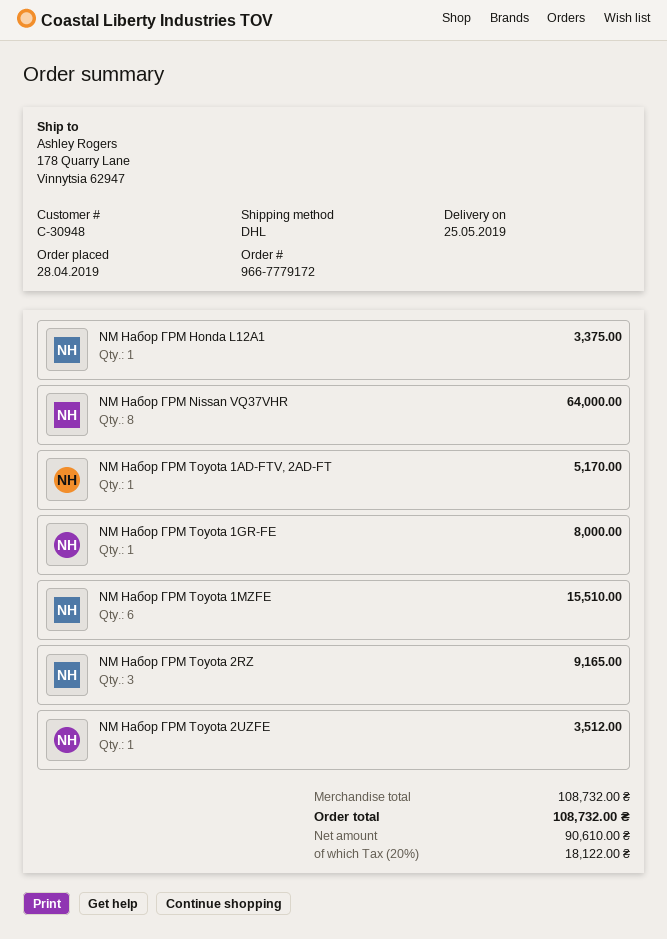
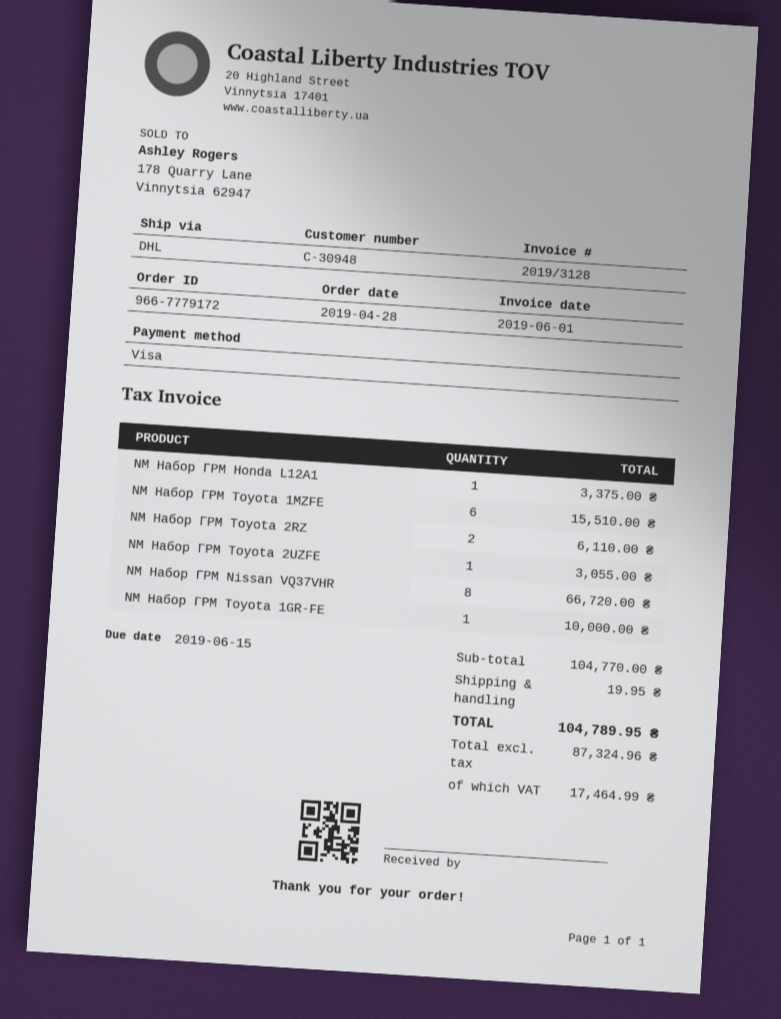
NM Набор ГРМ Nissan VQ37VHR: 8 for 64000.00 -> 8 for 66720.00
NM Набор ГРМ Toyota 1AD-FTV, 2AD-FT: 1 for 5170.00 -> none
NM Набор ГРМ Toyota 1GR-FE: 1 for 8000.00 -> 1 for 10000.00
NM Набор ГРМ Toyota 2RZ: 3 for 9165.00 -> 2 for 6110.00
NM Набор ГРМ Toyota 2UZFE: 1 for 3512.00 -> 1 for 3055.00
subtotal: 108732.00 -> 104770.00
shipping: none -> 19.95
net: 90610.00 -> 87324.96
tax: 18122.00 -> 17464.99
total: 108732.00 -> 104789.95

